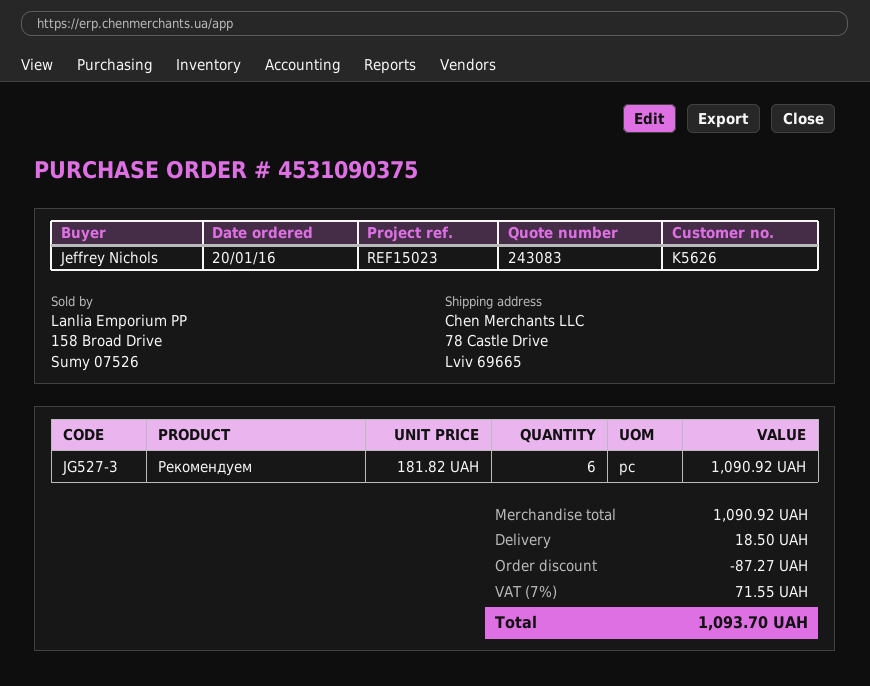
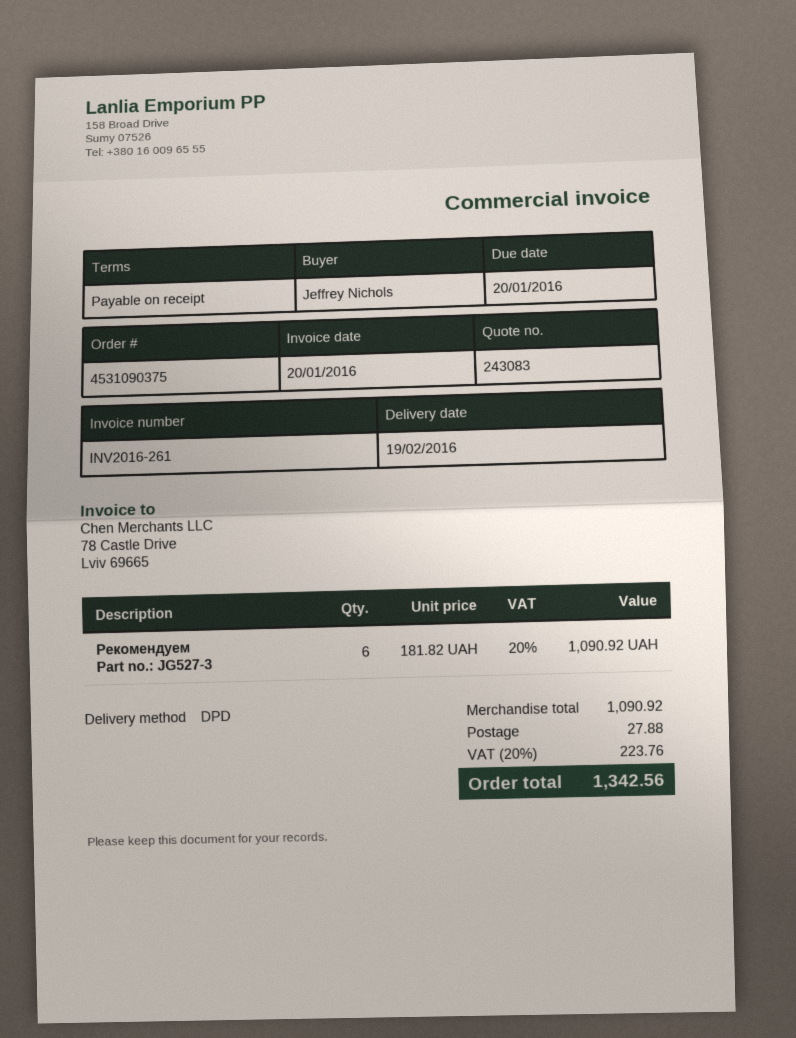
discount: 87.27 -> none
shipping: 18.50 -> 27.88
tax: 7% = 71.55 -> 20% = 223.76
total: 1093.70 -> 1342.56

